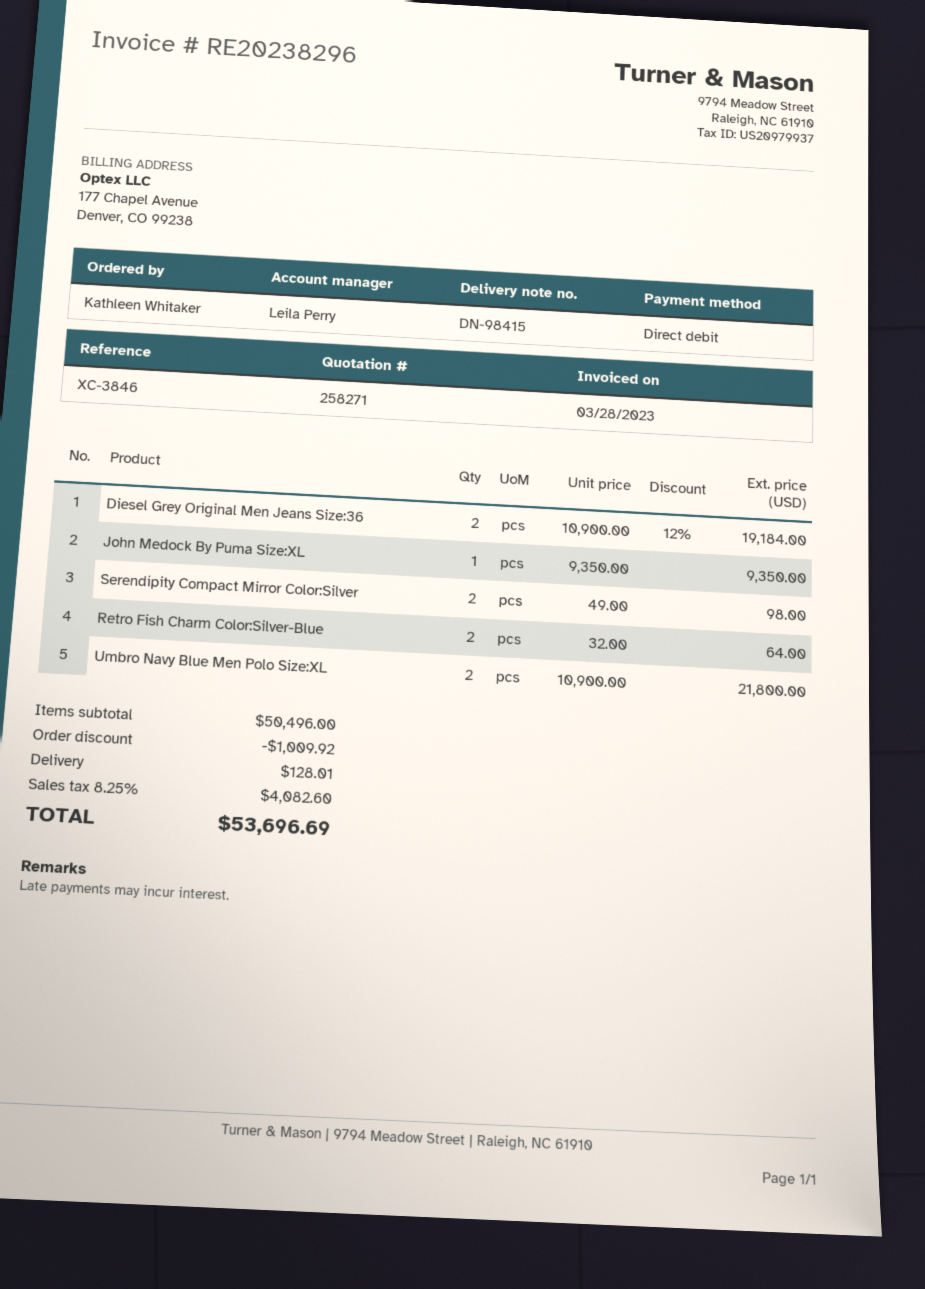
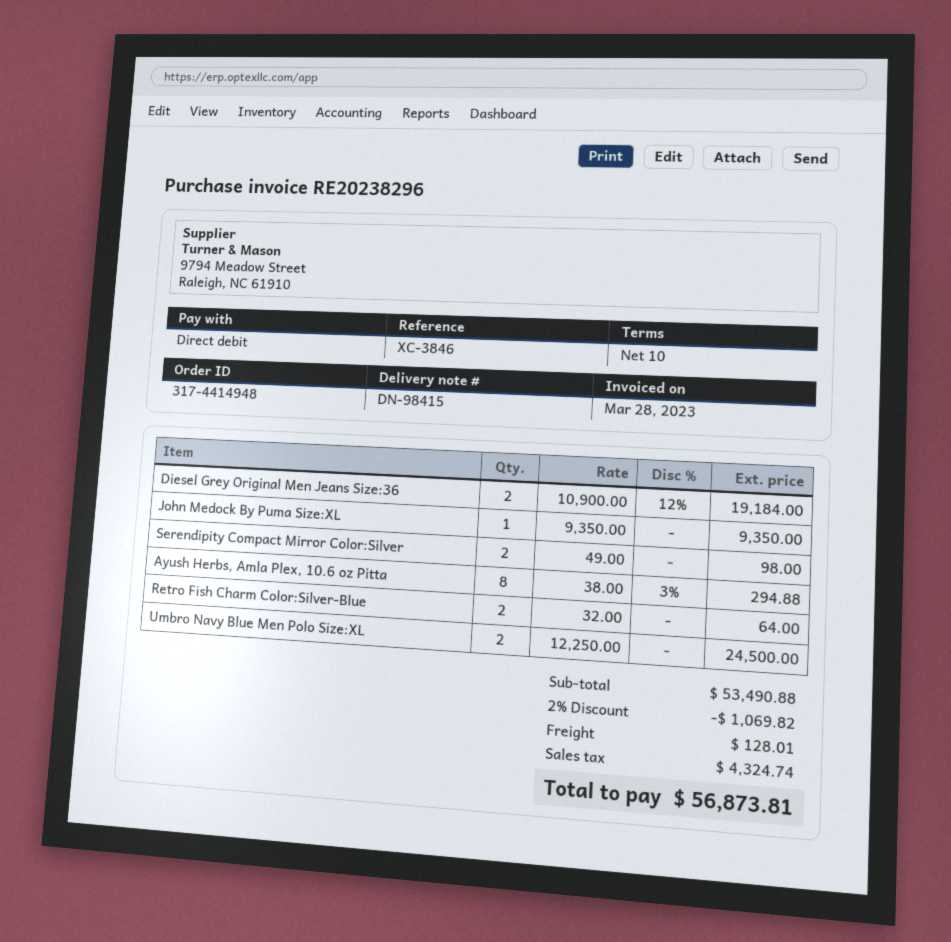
Umbro Navy Blue Men Polo Size:XL: 2 x 10900.00 = 21800.00 -> 2 x 12250.00 = 24500.00
Ayush Herbs, Amla Plex, 10.6 oz Pitta: none -> 8 x 38.00 - 3% = 294.88
subtotal: 50496.00 -> 53490.88
discount: 1009.92 -> 1069.82
tax: 4082.60 -> 4324.74
total: 53696.69 -> 56873.81

